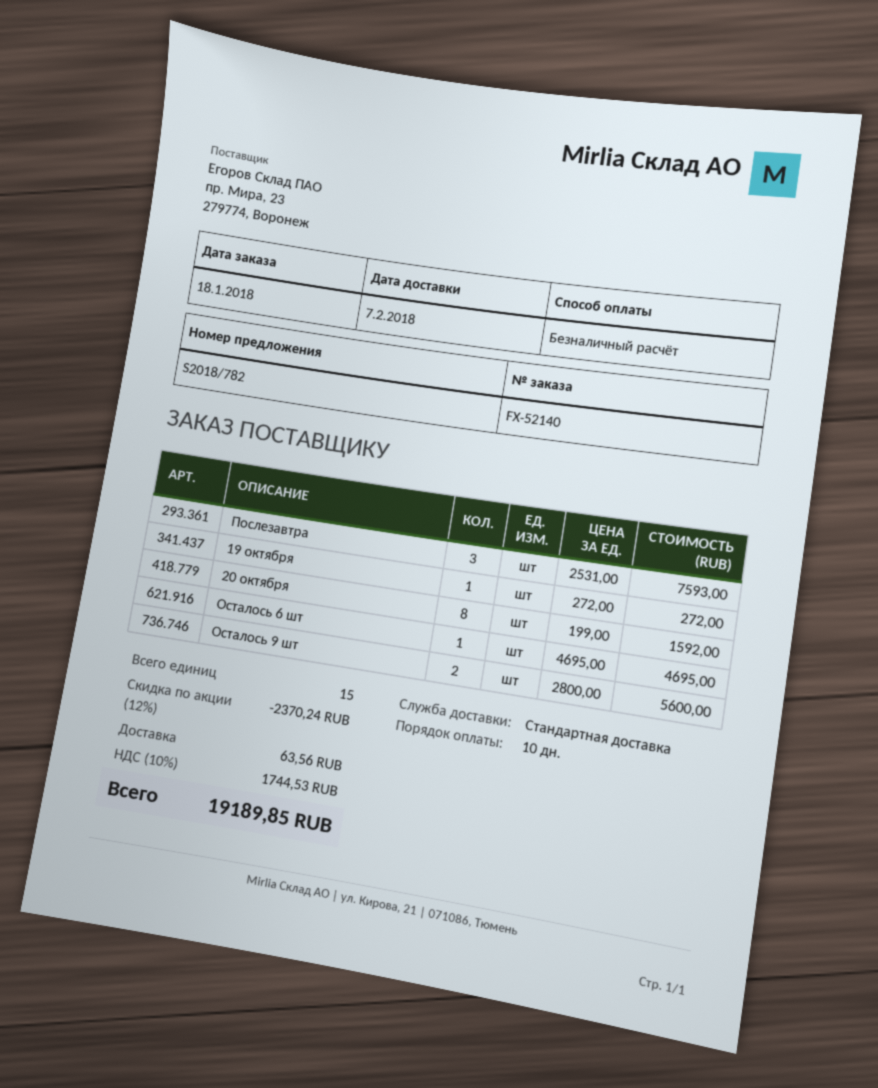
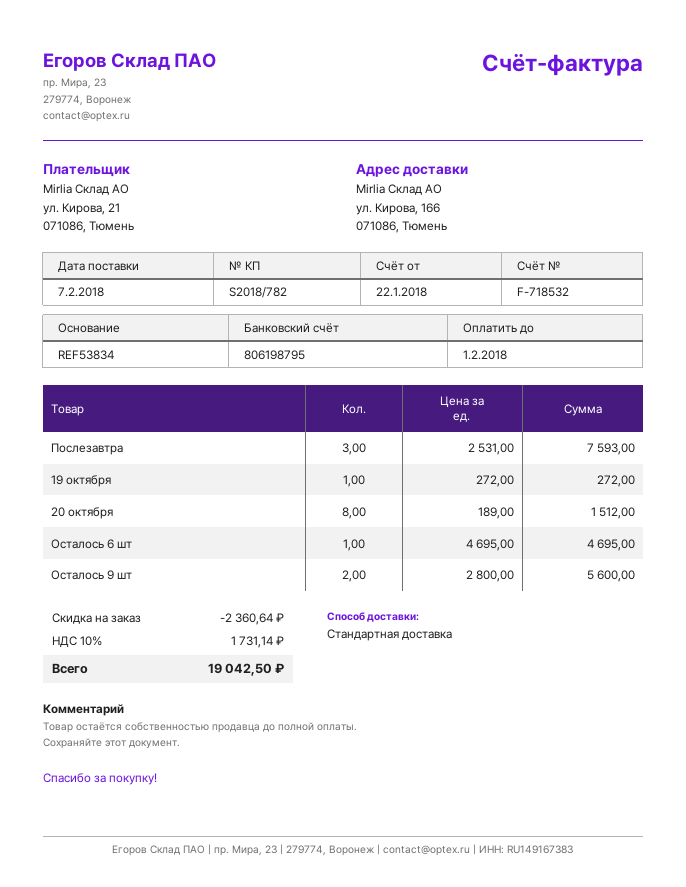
20 октября: 8 x 199.00 = 1592.00 -> 8 x 189.00 = 1512.00
discount: 2370.24 -> 2360.64
shipping: 63.56 -> none
tax: 10% = 1744.53 -> 10% = 1731.14
total: 19189.85 -> 19042.50

